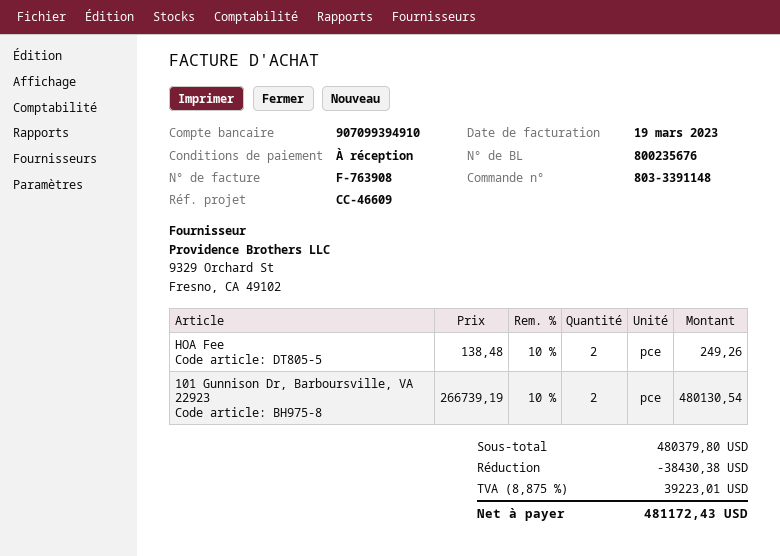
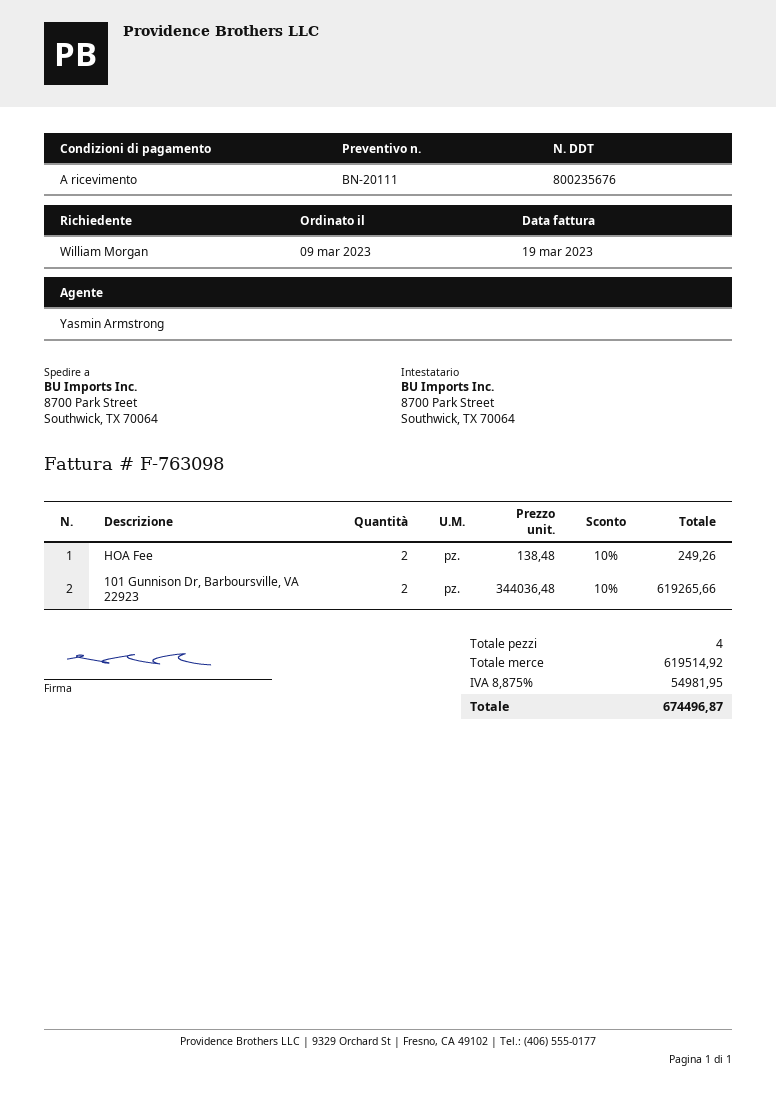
invoice number: F-763908 -> F-763098
101 Gunnison Dr, Barboursville, VA 22923: 2 x 266739.19 - 10% = 480130.54 -> 2 x 344036.48 - 10% = 619265.66
subtotal: 480379.80 -> 619514.92
discount: 38430.38 -> none
tax: 8.875% = 39223.01 -> 8.875% = 54981.95
total: 481172.43 -> 674496.87

